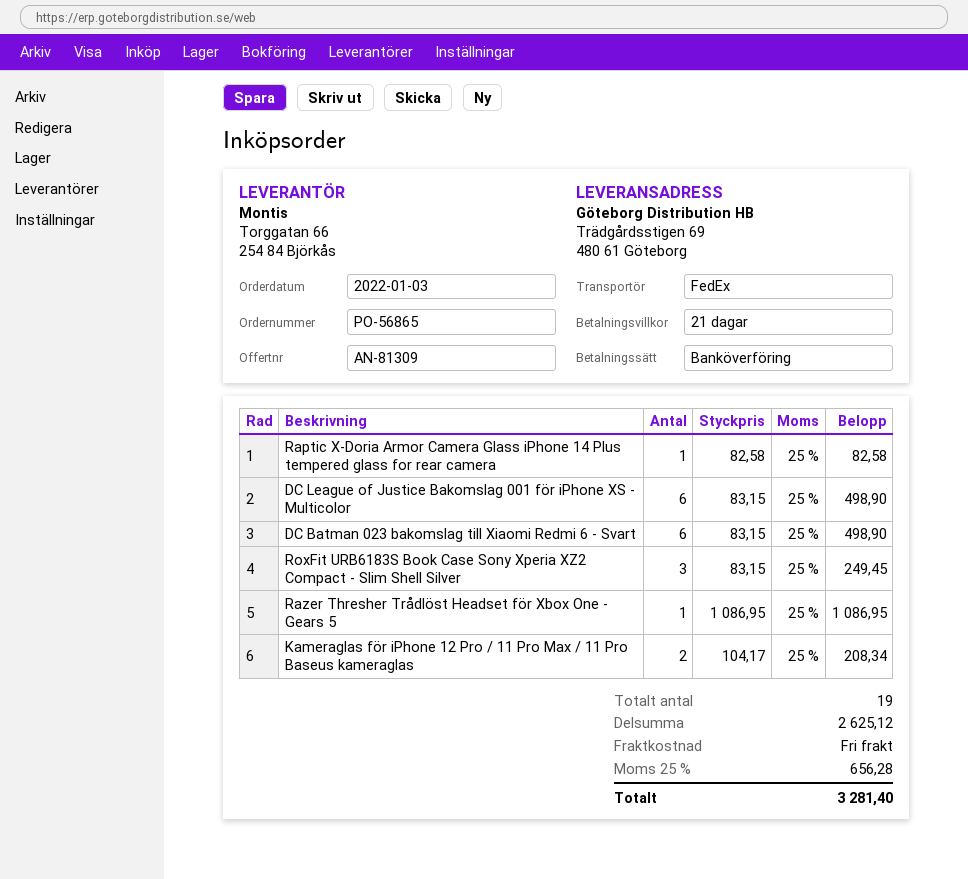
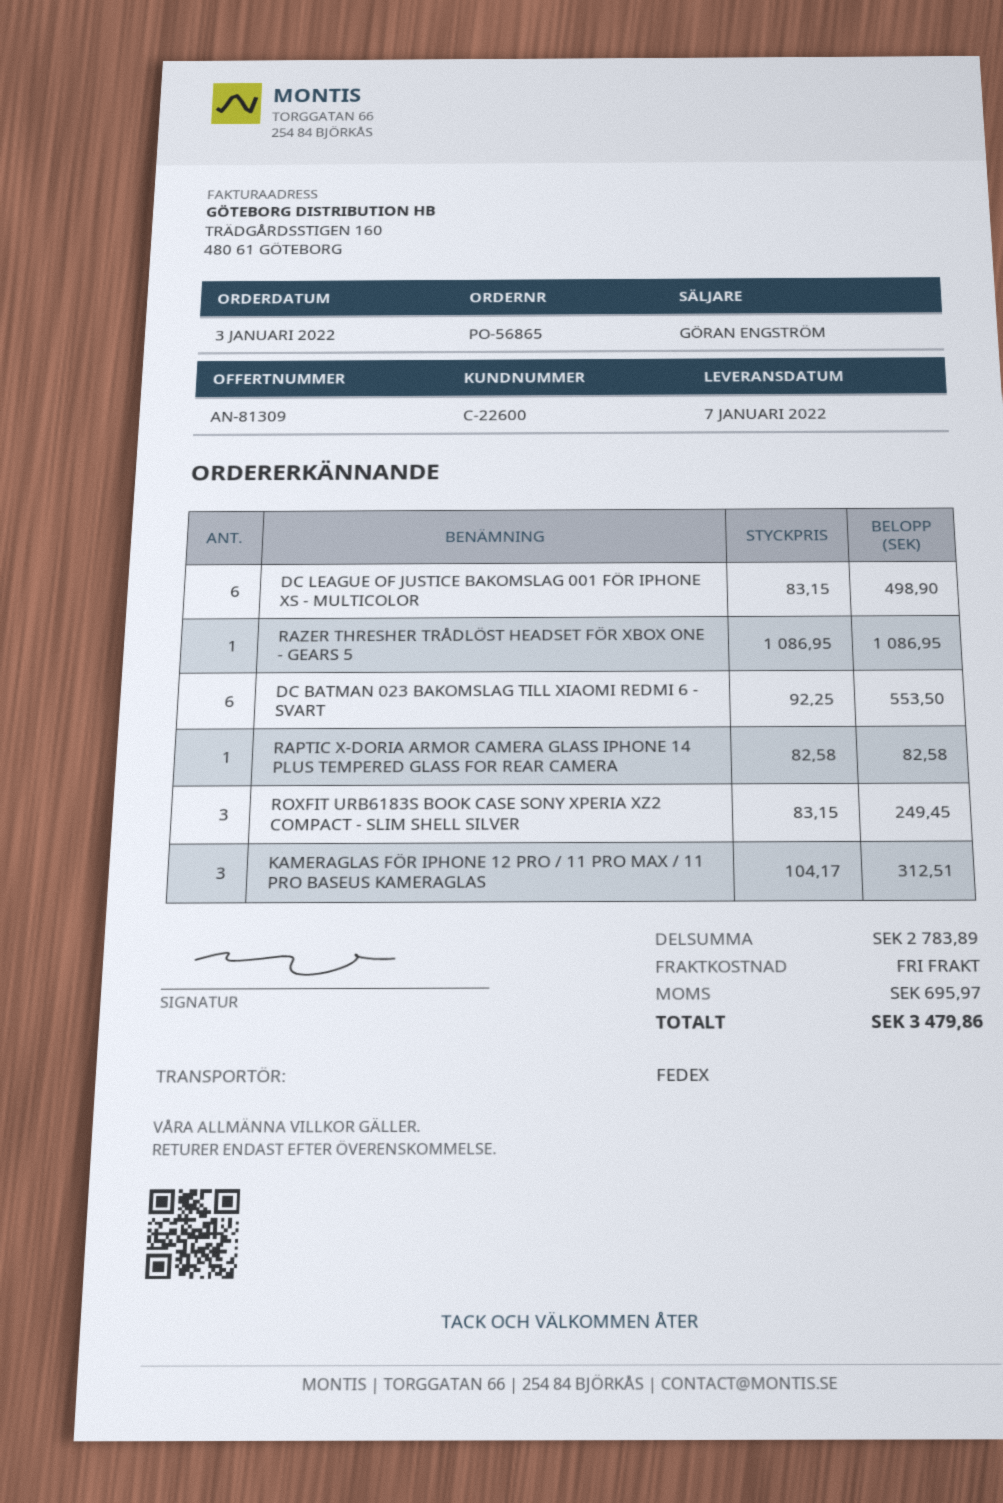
DC Batman 023 bakomslag till Xiaomi Redmi 6 - Svart: 6 x 83.15 = 498.90 -> 6 x 92.25 = 553.50
Kameraglas för iPhone 12 Pro / 11 Pro Max / 11 Pro Baseus kameraglas: 2 x 104.17 = 208.34 -> 3 x 104.17 = 312.51
subtotal: 2625.12 -> 2783.89
tax: 656.28 -> 695.97
total: 3281.40 -> 3479.86

